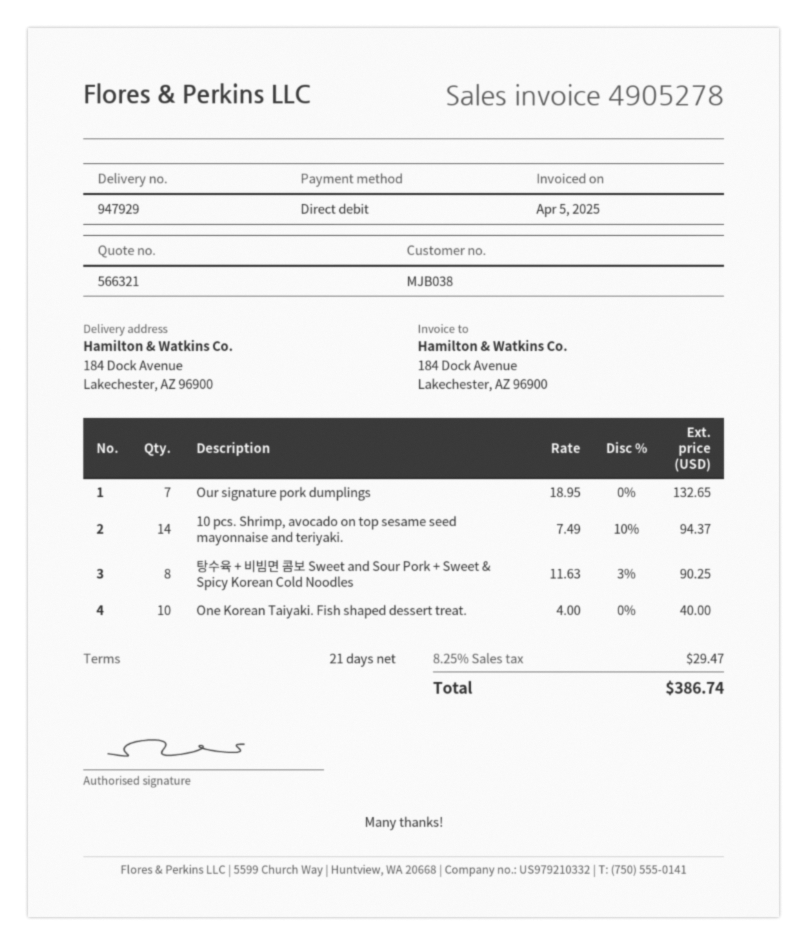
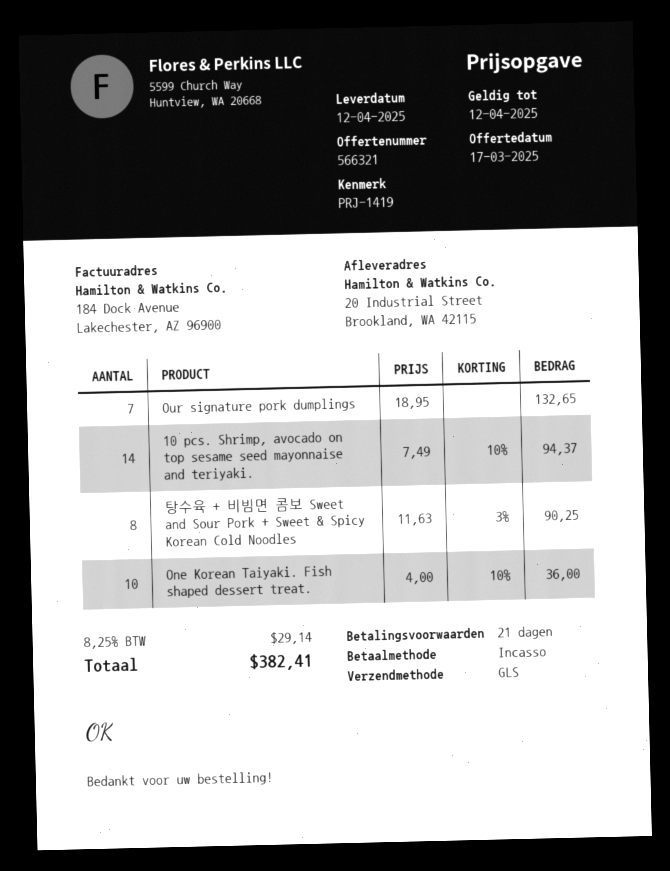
ship to: 184 Dock Avenue, Lakechester, AZ 96900 -> 20 Industrial Street, Brookland, WA 42115
One Korean Taiyaki. Fish shaped dessert treat.: 10 x 4.00 = 40.00 -> 10 x 4.00 - 10% = 36.00
tax: 8.25% = 29.47 -> 8.25% = 29.14
total: 386.74 -> 382.41

